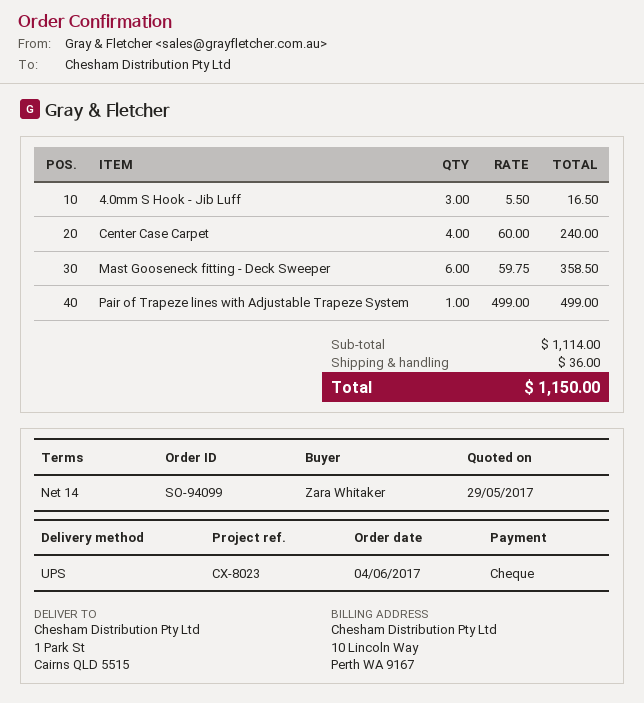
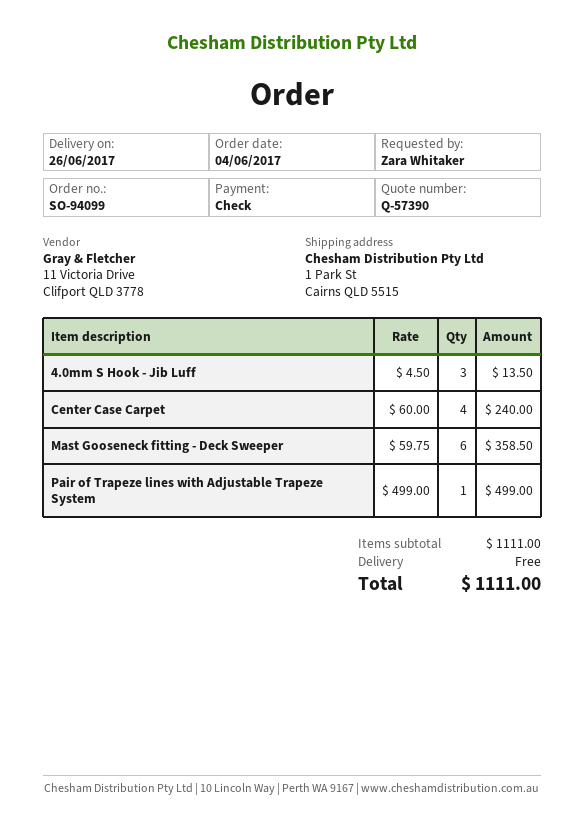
4.0mm S Hook - Jib Luff: 3 x 5.50 = 16.50 -> 3 x 4.50 = 13.50
subtotal: 1114.00 -> 1111.00
shipping: 36.00 -> 0.00
total: 1150.00 -> 1111.00

